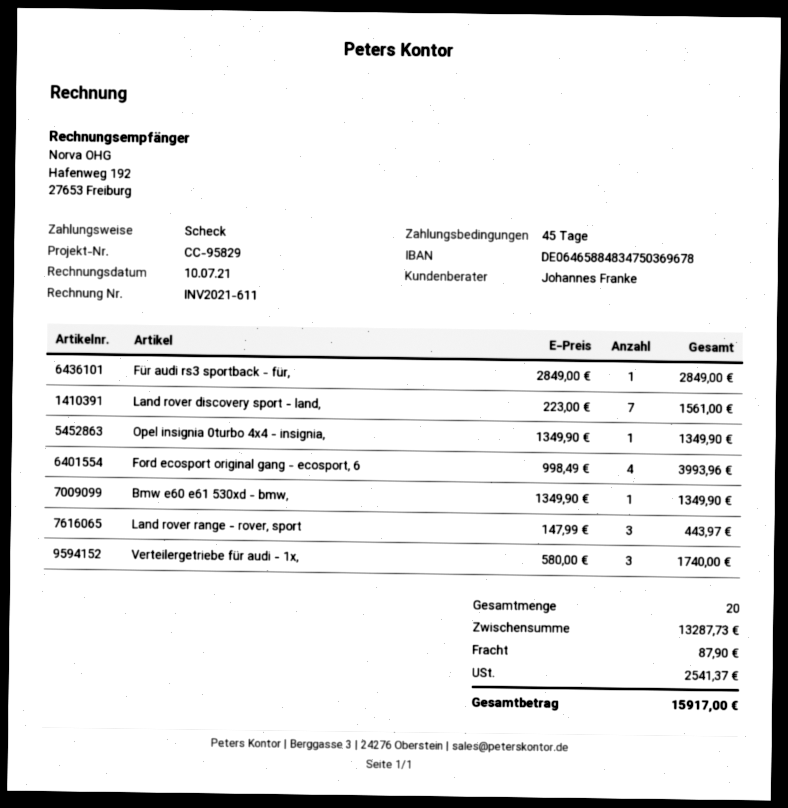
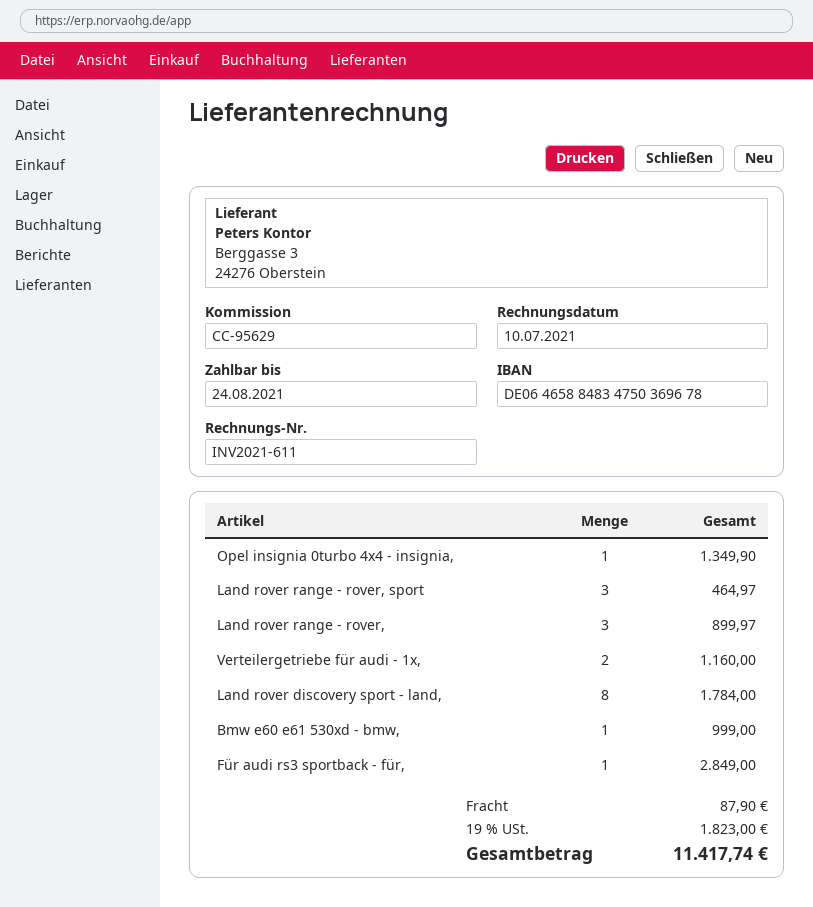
reference: CC-95829 -> CC-95629
Land rover discovery sport - land,: 7 for 1561.00 -> 8 for 1784.00
Ford ecosport original gang - ecosport, 6: 4 for 3993.96 -> none
Bmw e60 e61 530xd - bmw,: 1 for 1349.90 -> 1 for 999.00
Land rover range - rover, sport: 3 for 443.97 -> 3 for 464.97
Verteilergetriebe für audi - 1x,: 3 for 1740.00 -> 2 for 1160.00
Land rover range - rover,: none -> 3 for 899.97
tax: 2541.37 -> 1823.00
total: 15917.00 -> 11417.74

